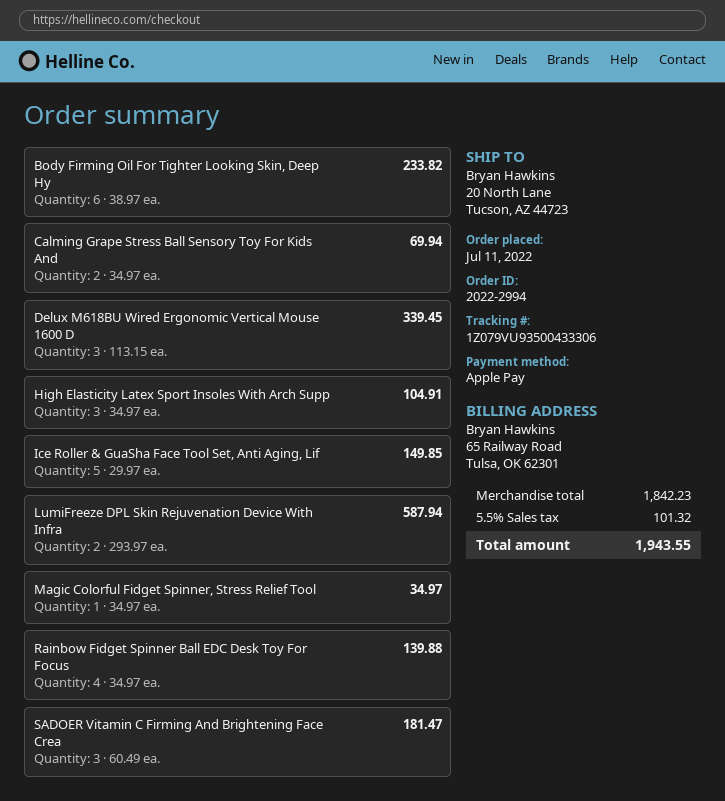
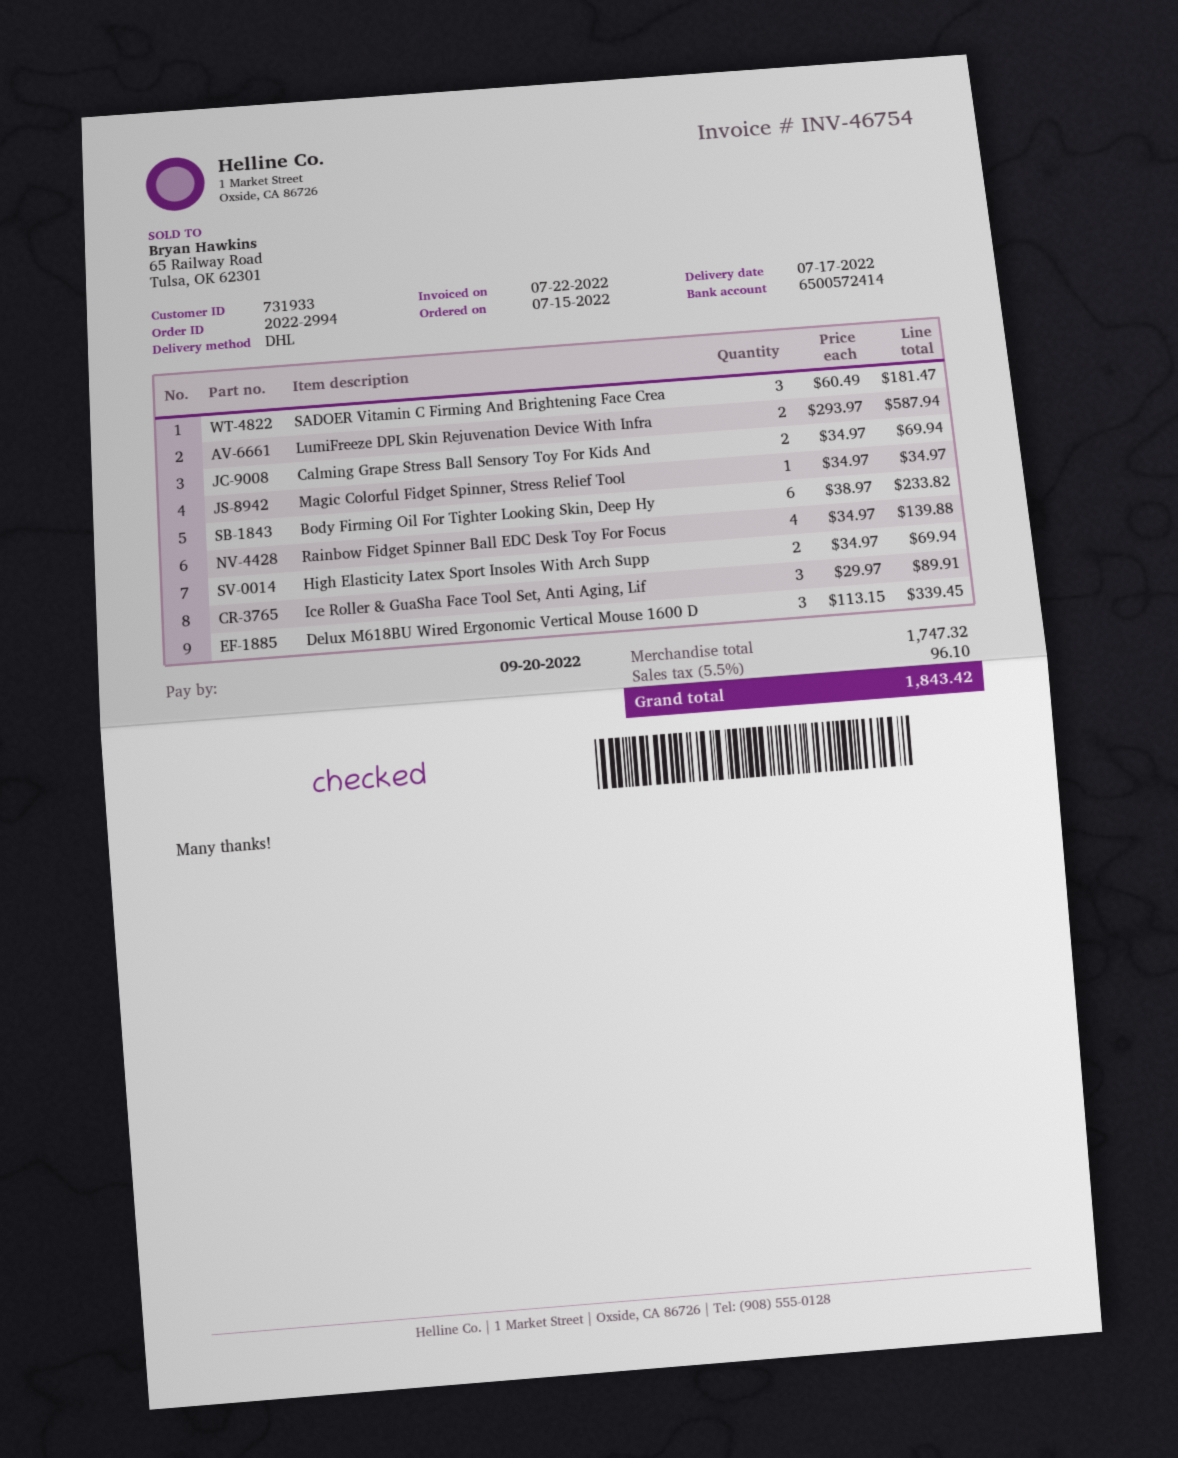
order date: 2022-07-11 -> 2022-07-15
High Elasticity Latex Sport Insoles With Arch Supp: 3 x 34.97 = 104.91 -> 2 x 34.97 = 69.94
Ice Roller & GuaSha Face Tool Set, Anti Aging, Lif: 5 x 29.97 = 149.85 -> 3 x 29.97 = 89.91
subtotal: 1842.23 -> 1747.32
tax: 5.5% = 101.32 -> 5.5% = 96.10
total: 1943.55 -> 1843.42

